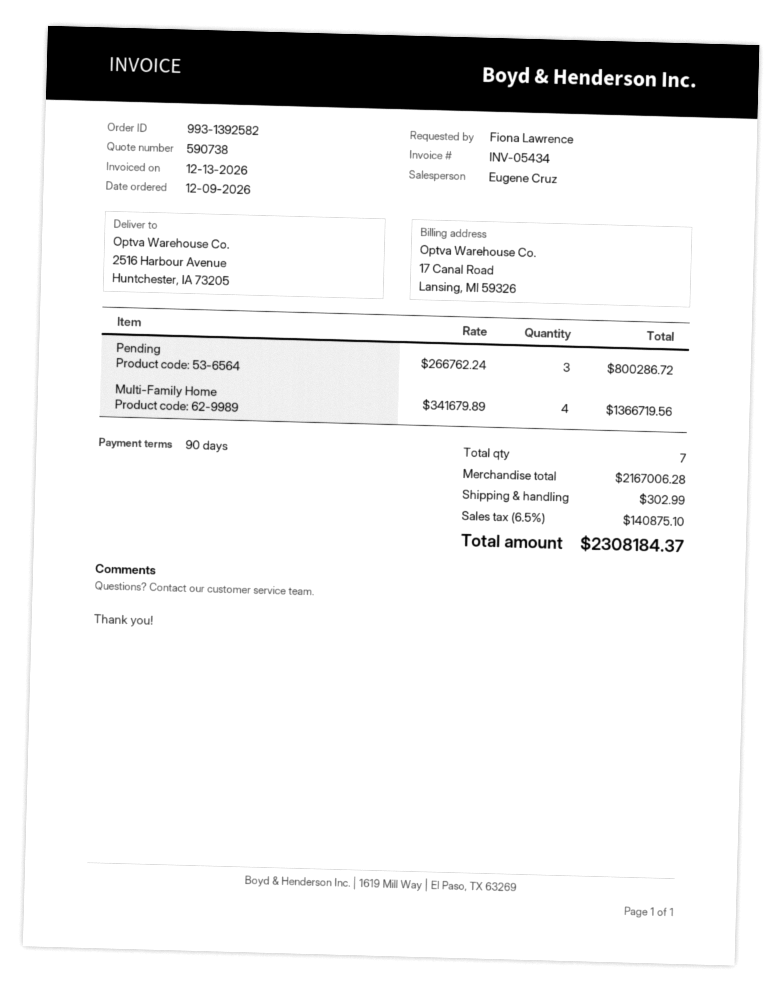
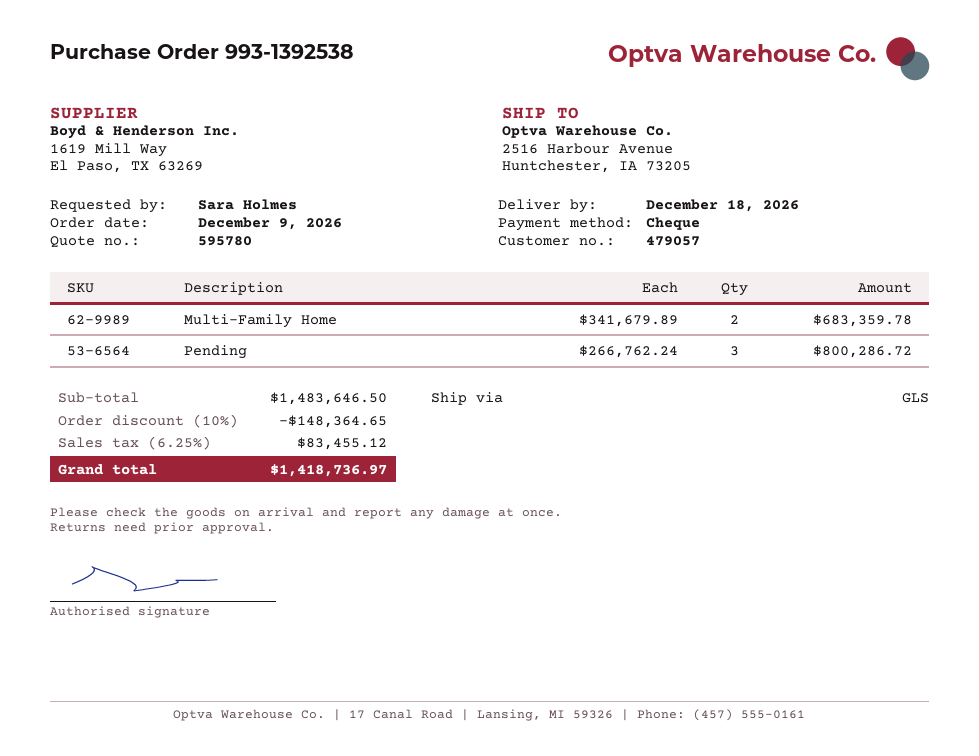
quote number: 590738 -> 595780
order number: 993-1392582 -> 993-1392538
ordered by: Fiona Lawrence -> Sara Holmes
Multi-Family Home: 4 x 341679.89 = 1366719.56 -> 2 x 341679.89 = 683359.78
subtotal: 2167006.28 -> 1483646.50
discount: none -> 10% = 148364.65
shipping: 302.99 -> none
tax: 6.5% = 140875.10 -> 6.25% = 83455.12
total: 2308184.37 -> 1418736.97

